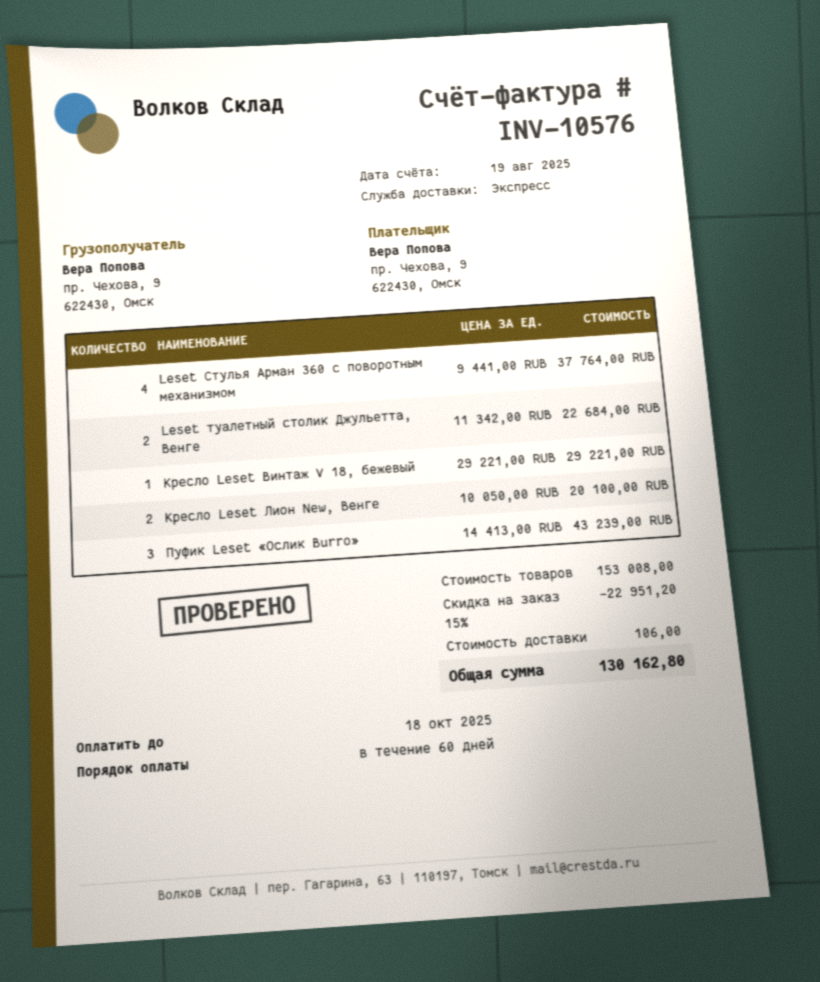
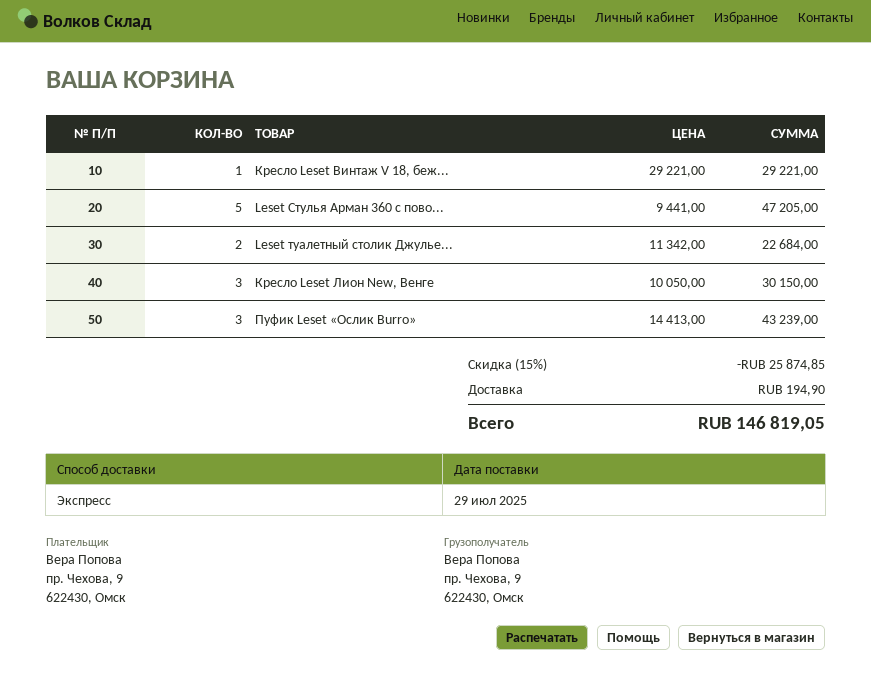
Leset Стулья Арман 360 с поворотным механизмом: 4 x 9441.00 = 37764.00 -> 5 x 9441.00 = 47205.00
Кресло Leset Лион New, Венге: 2 x 10050.00 = 20100.00 -> 3 x 10050.00 = 30150.00
discount: 15% = 22951.20 -> 15% = 25874.85
shipping: 106.00 -> 194.90
total: 130162.80 -> 146819.05

